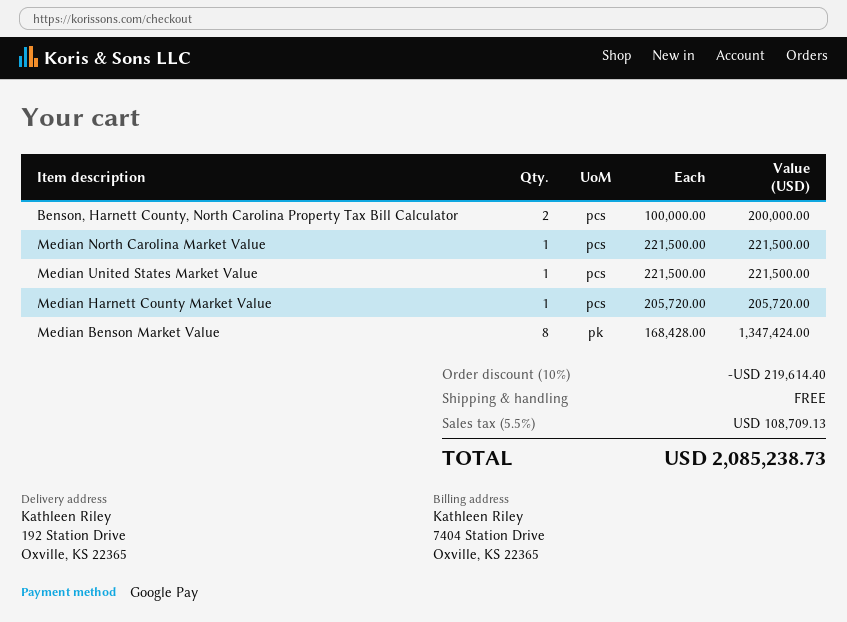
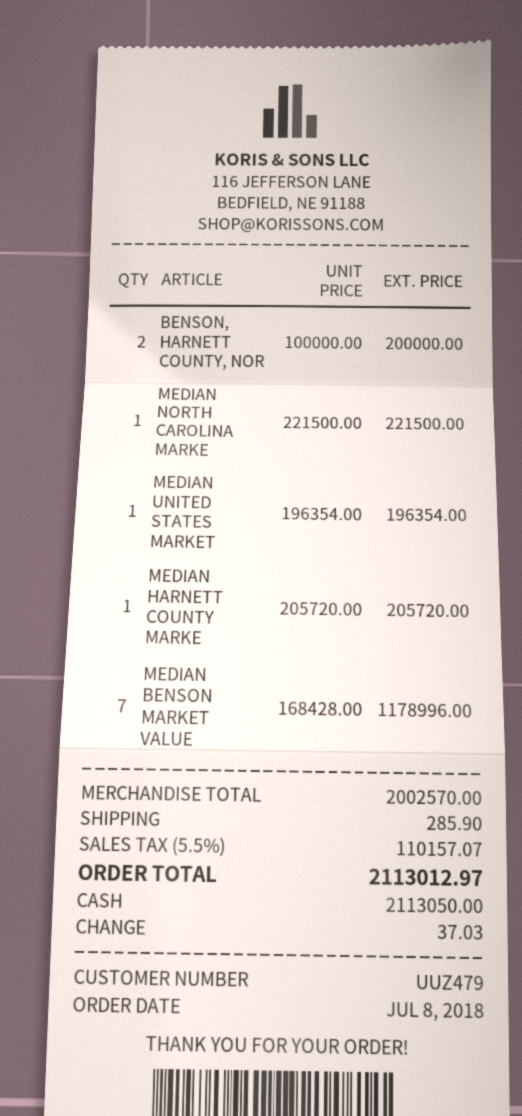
payment method: Google Pay -> cash
Median United States Market Value: 1 x 221500.00 = 221500.00 -> 1 x 196354.00 = 196354.00
Median Benson Market Value: 8 x 168428.00 = 1347424.00 -> 7 x 168428.00 = 1178996.00
discount: 10% = 219614.40 -> none
shipping: 0.00 -> 285.90
tax: 5.5% = 108709.13 -> 5.5% = 110157.07
total: 2085238.73 -> 2113012.97

